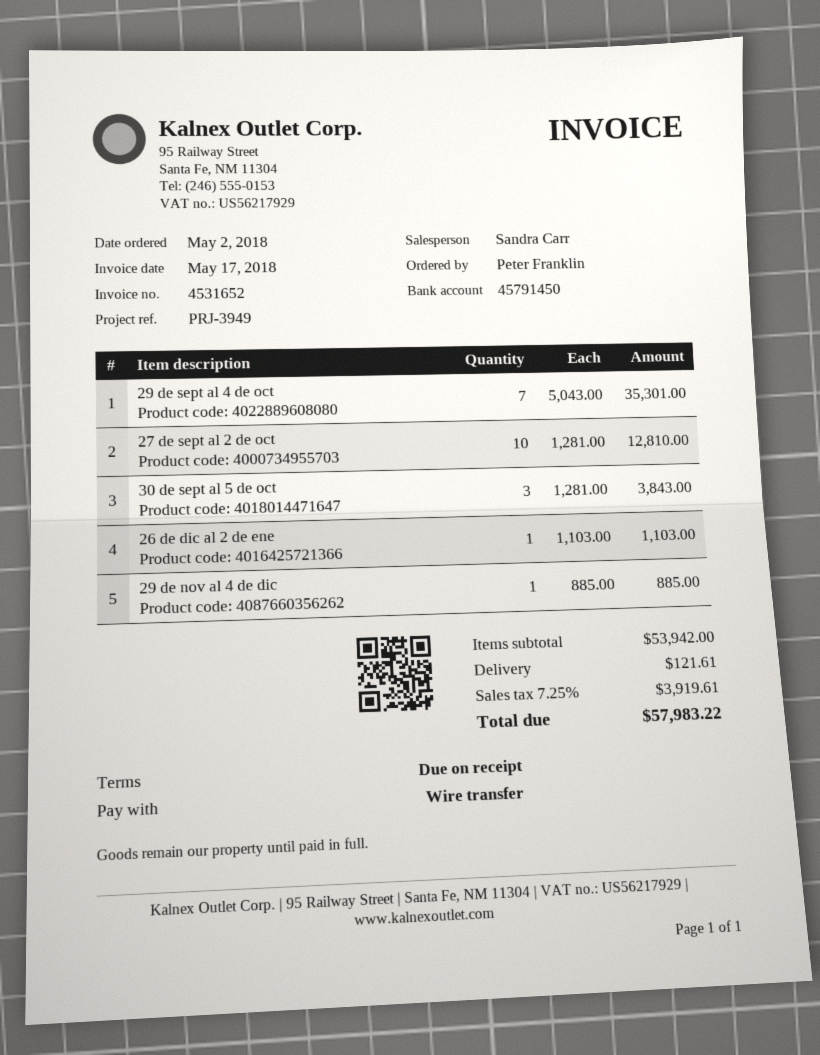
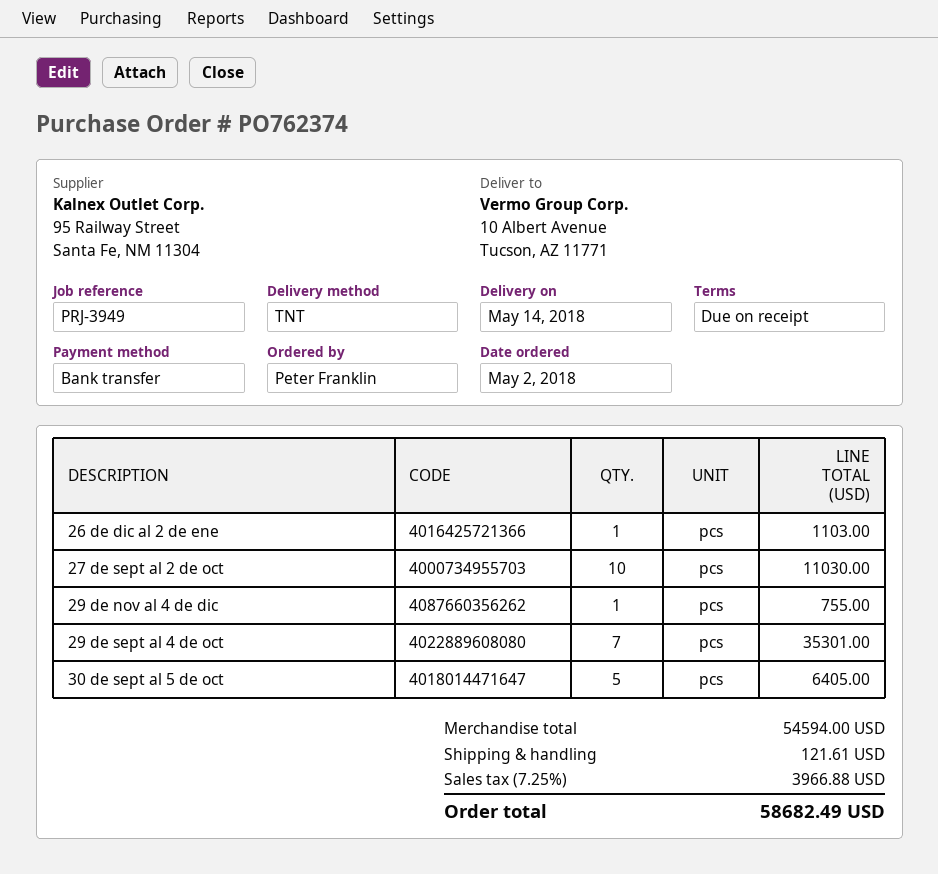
27 de sept al 2 de oct: 10 for 12810.00 -> 10 for 11030.00
30 de sept al 5 de oct: 3 for 3843.00 -> 5 for 6405.00
29 de nov al 4 de dic: 1 for 885.00 -> 1 for 755.00
subtotal: 53942.00 -> 54594.00
tax: 7.25% = 3919.61 -> 7.25% = 3966.88
total: 57983.22 -> 58682.49

